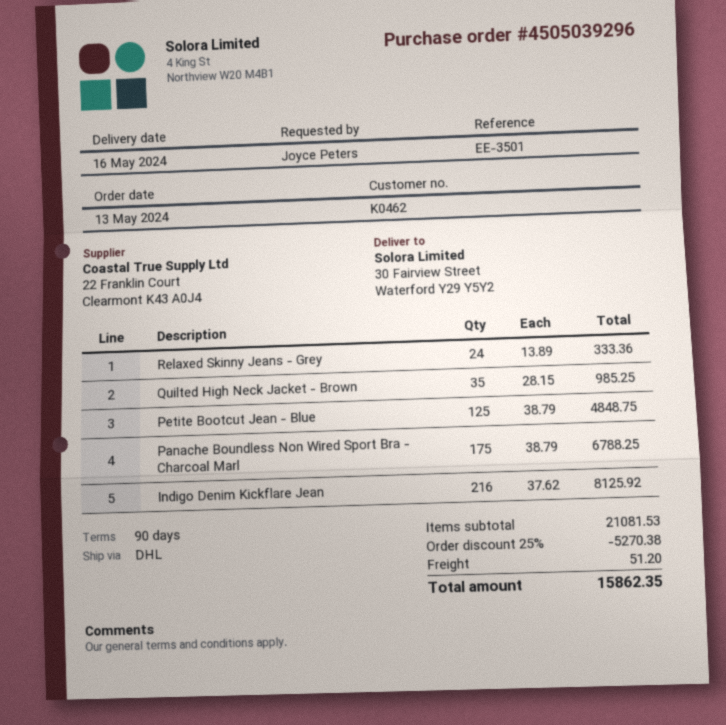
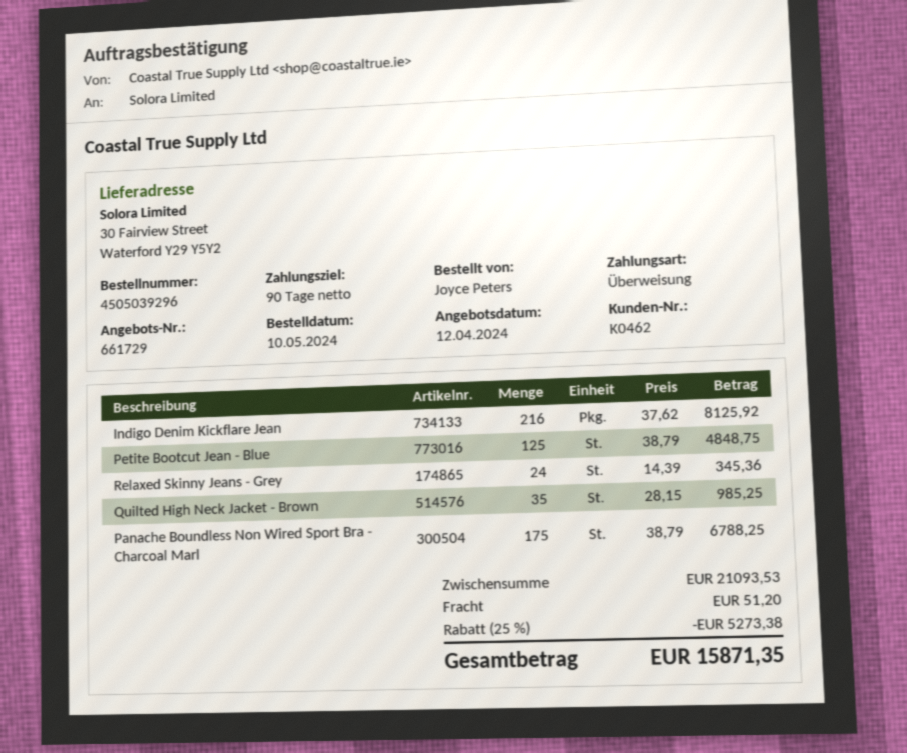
order date: 2024-05-13 -> 2024-05-10
Relaxed Skinny Jeans - Grey: 24 x 13.89 = 333.36 -> 24 x 14.39 = 345.36
subtotal: 21081.53 -> 21093.53
discount: 25% = 5270.38 -> 25% = 5273.38
total: 15862.35 -> 15871.35

